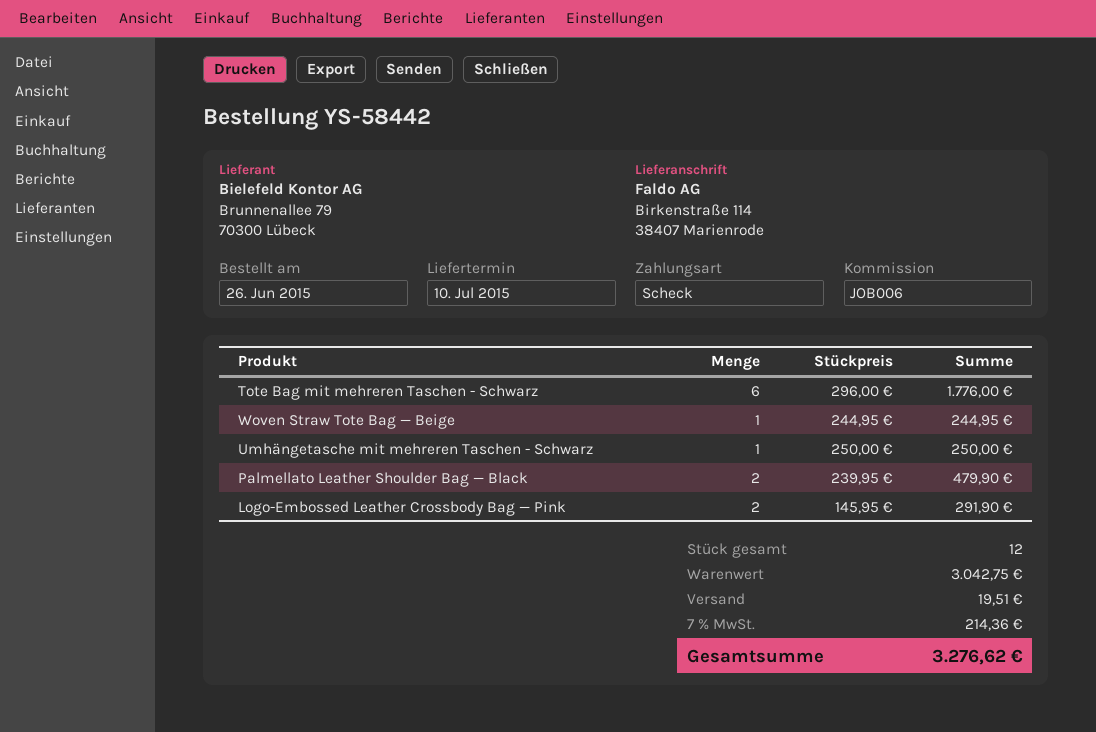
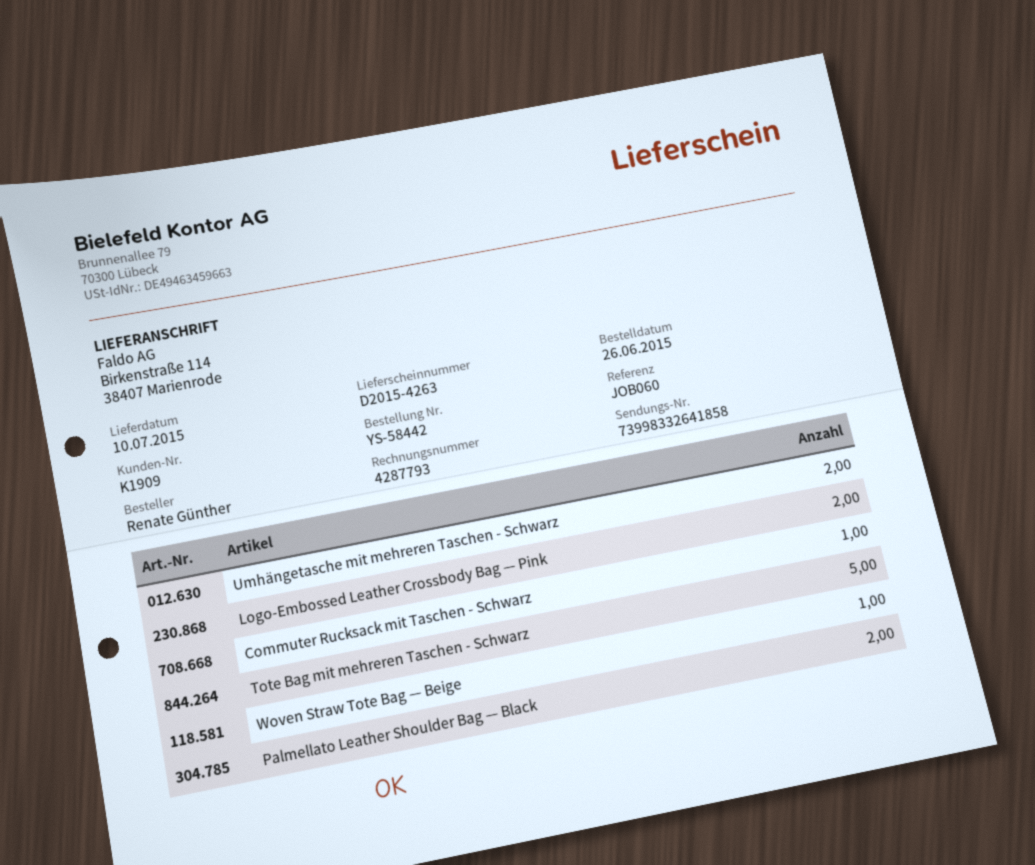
reference: JOB006 -> JOB060
Tote Bag mit mehreren Taschen - Schwarz: 6 -> 5
Umhängetasche mit mehreren Taschen - Schwarz: 1 -> 2
Commuter Rucksack mit Taschen - Schwarz: none -> 1

